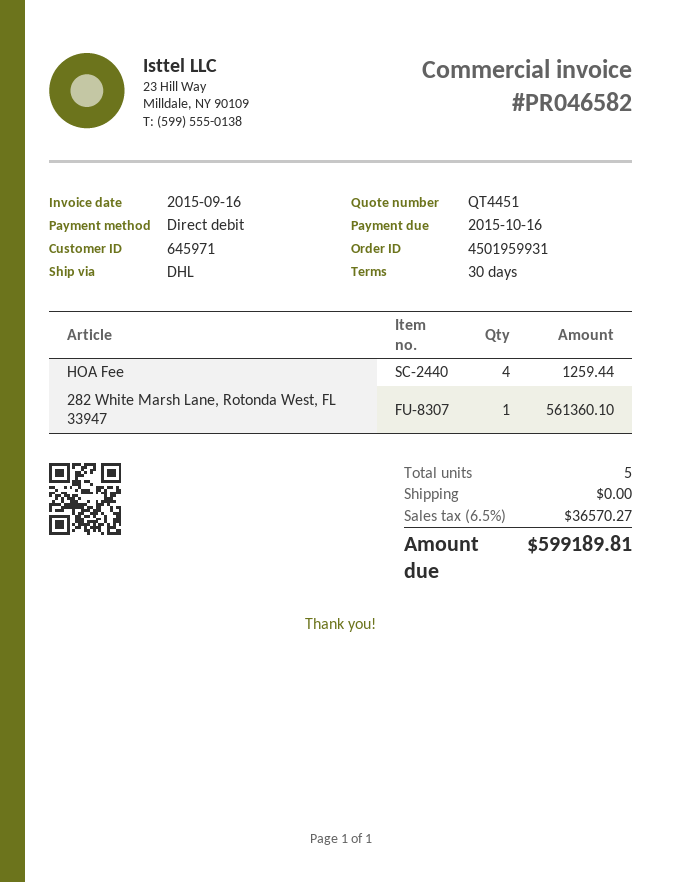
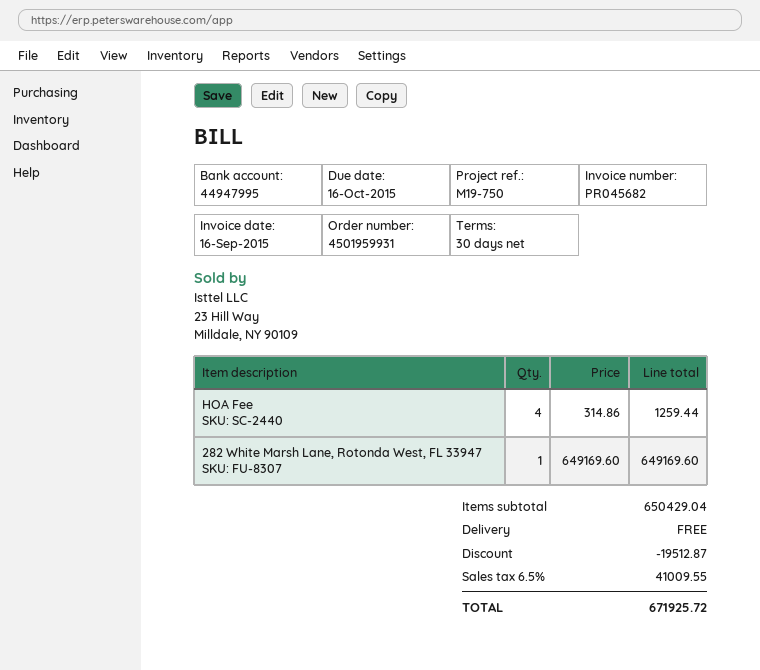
invoice number: PR046582 -> PR045682
282 White Marsh Lane, Rotonda West, FL 33947: 1 for 561360.10 -> 1 for 649169.60
discount: none -> 19512.87
tax: 6.5% = 36570.27 -> 6.5% = 41009.55
total: 599189.81 -> 671925.72

